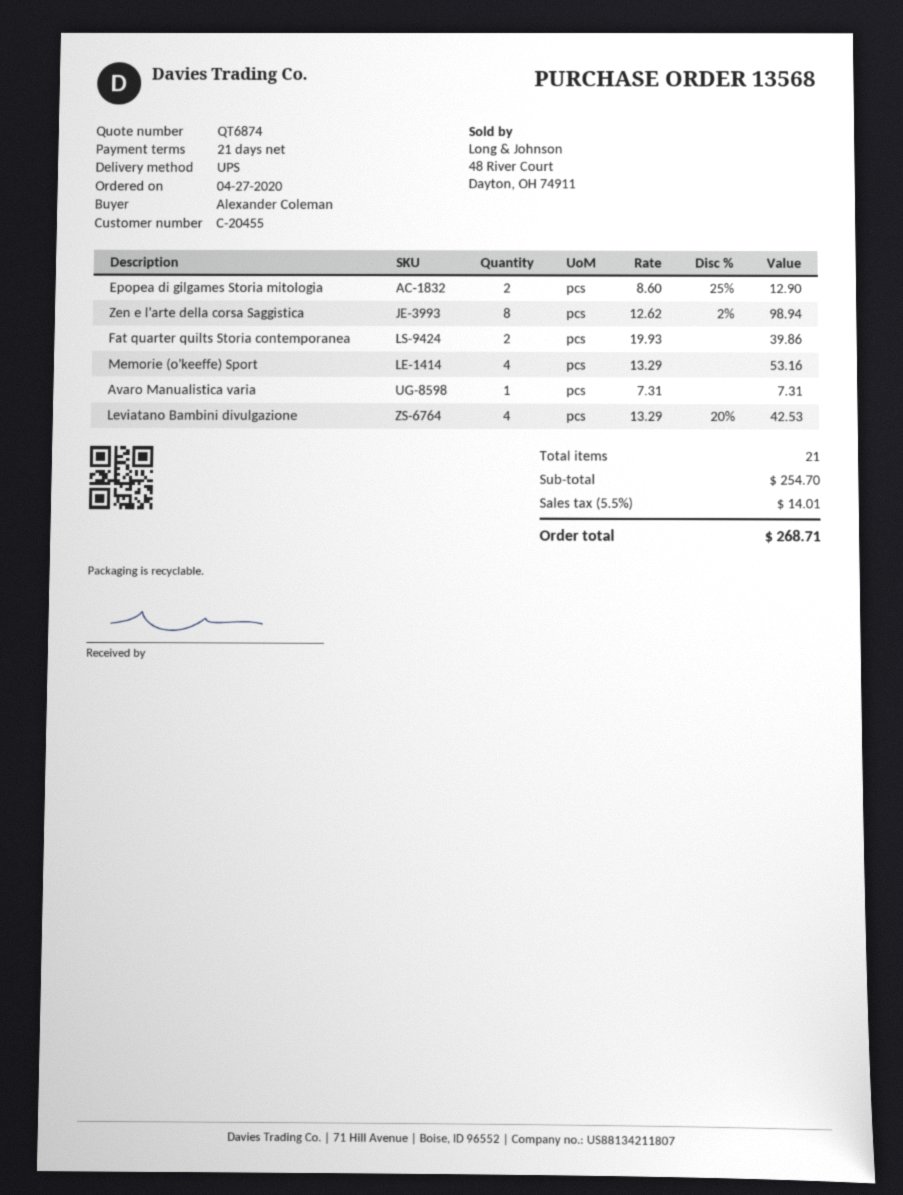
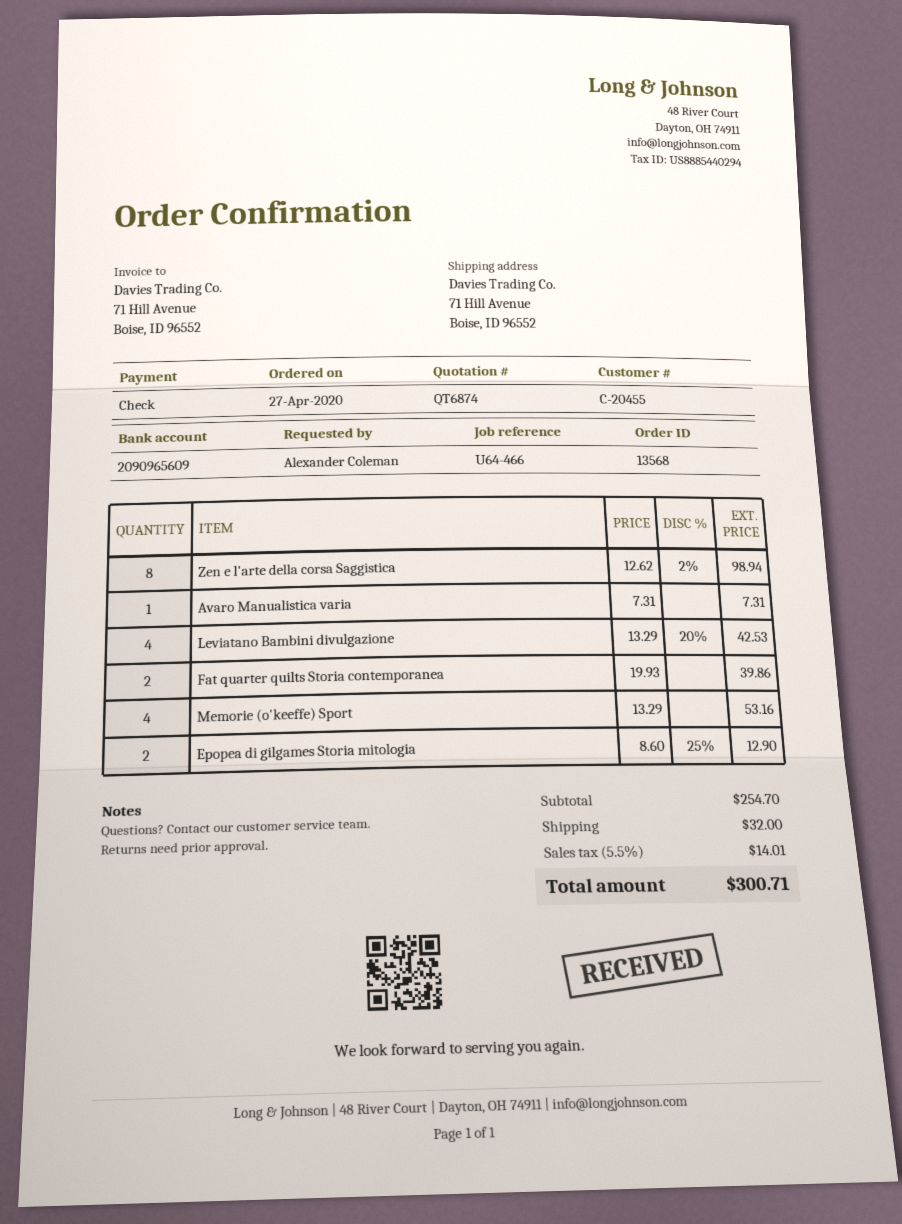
shipping: none -> 32.00
total: 268.71 -> 300.71

